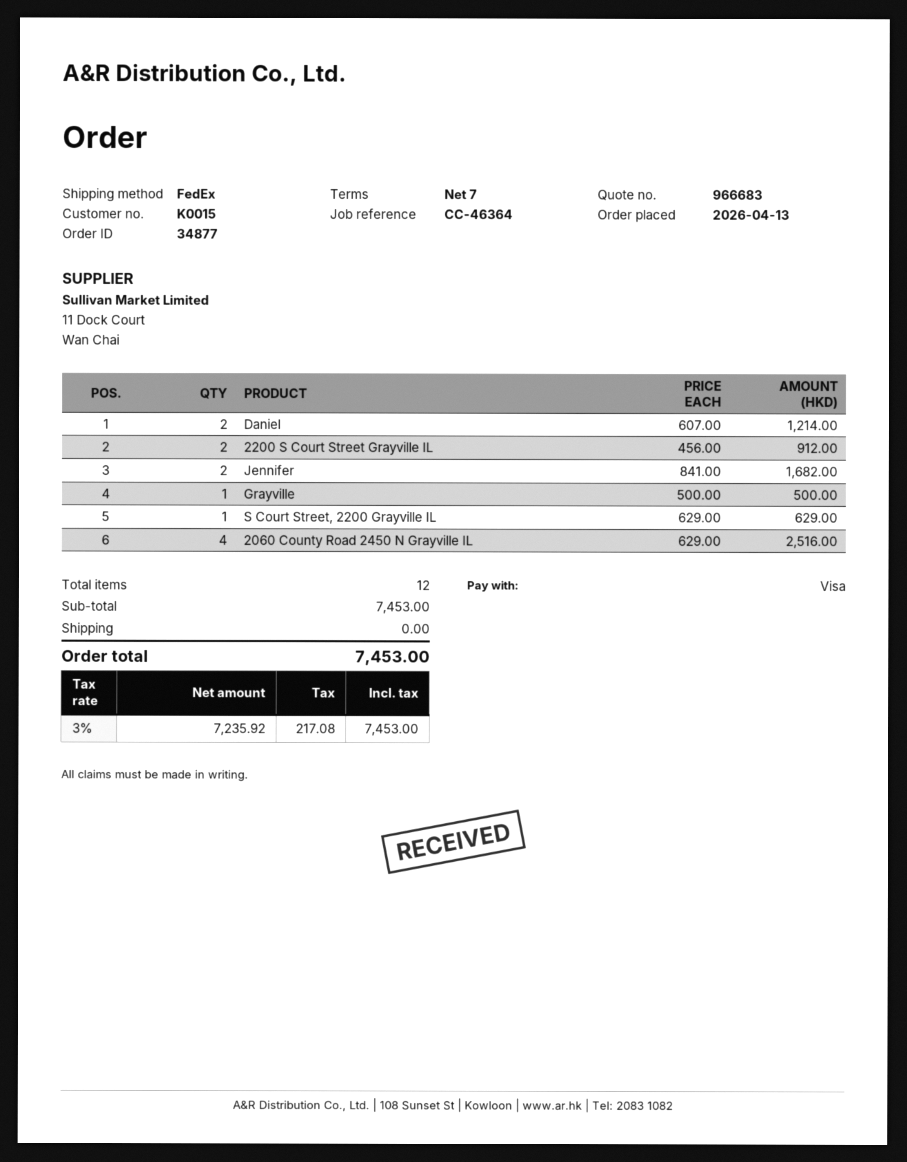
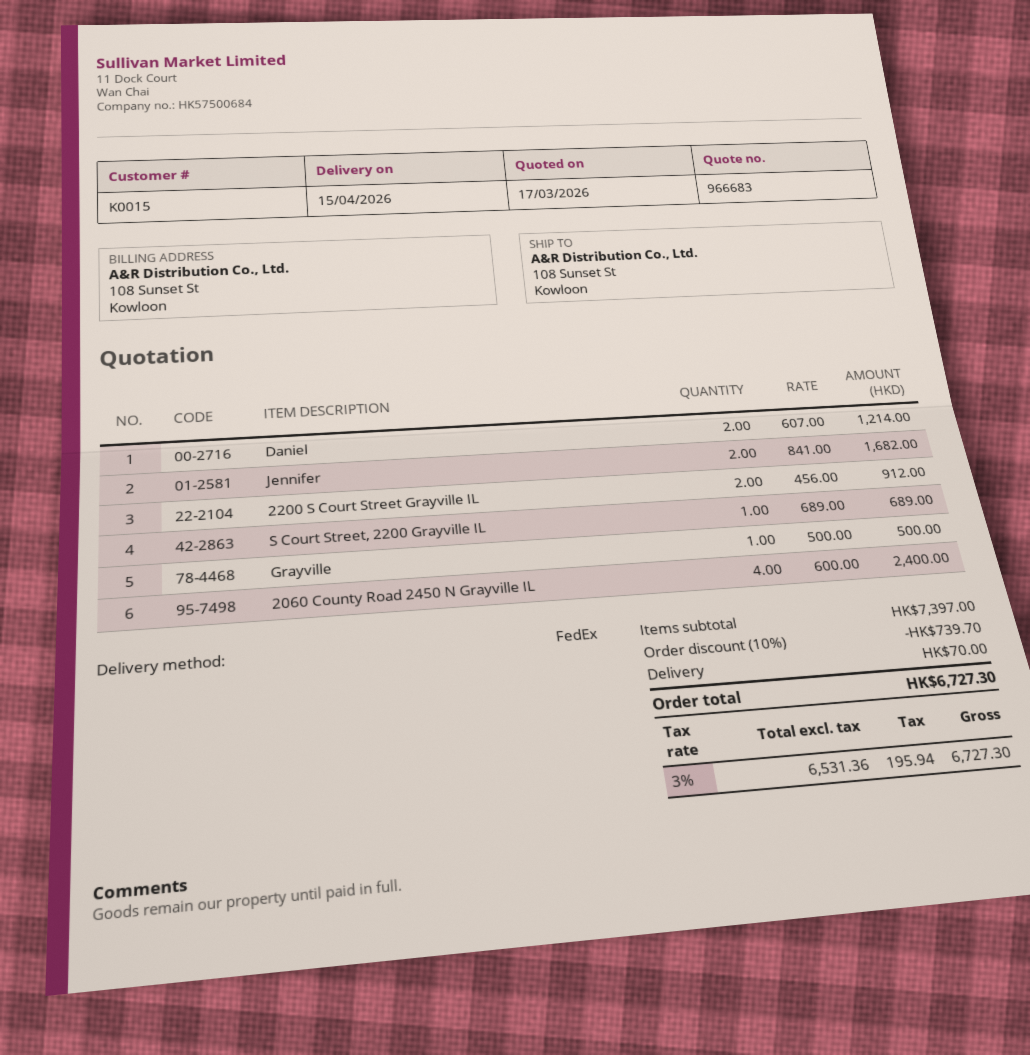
S Court Street, 2200 Grayville IL: 1 x 629.00 = 629.00 -> 1 x 689.00 = 689.00
2060 County Road 2450 N Grayville IL: 4 x 629.00 = 2516.00 -> 4 x 600.00 = 2400.00
subtotal: 7453.00 -> 7397.00
discount: none -> 10% = 739.70
shipping: 0.00 -> 70.00
net: 7235.92 -> 6531.36
tax: 3% = 217.08 -> 3% = 195.94
total: 7453.00 -> 6727.30

